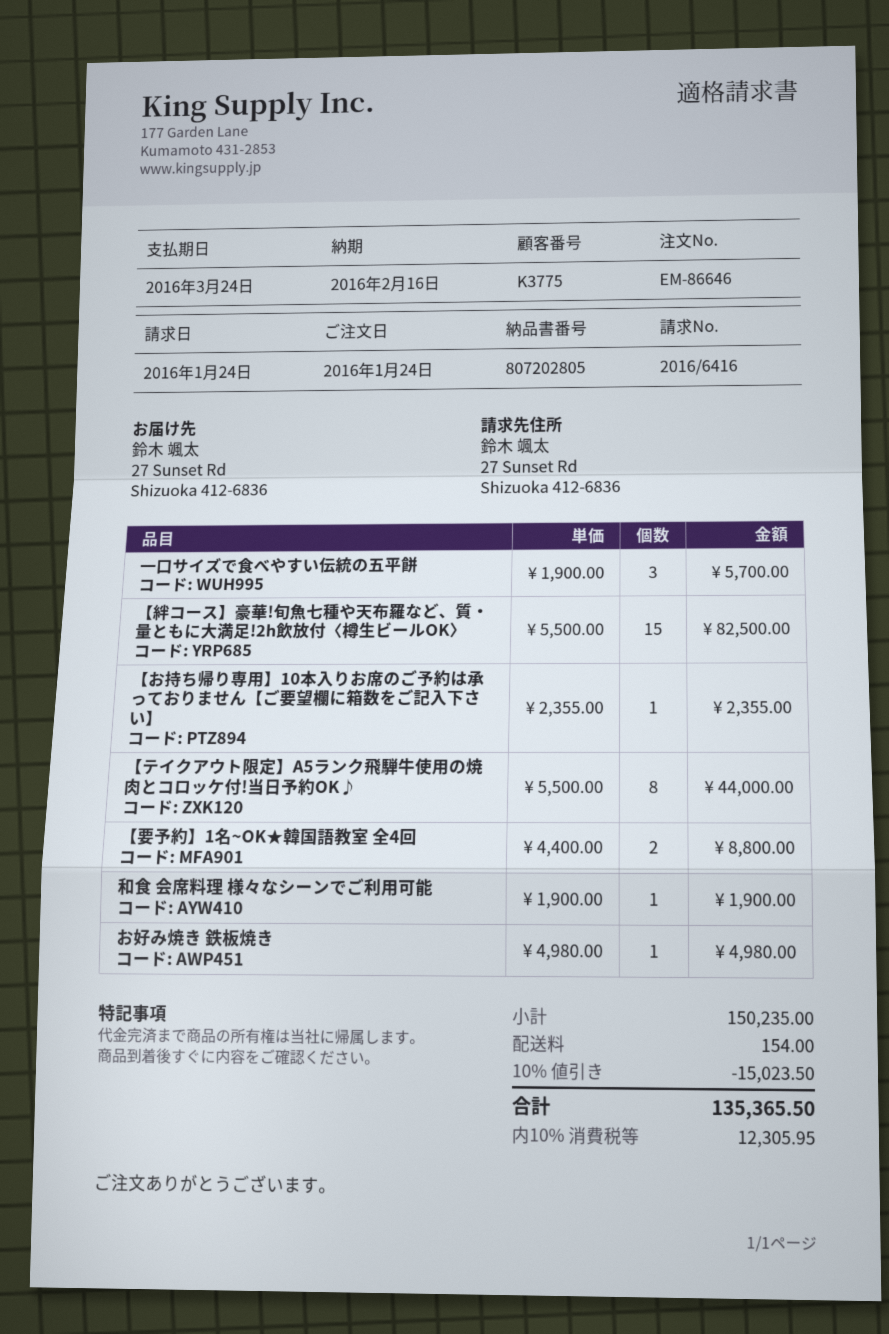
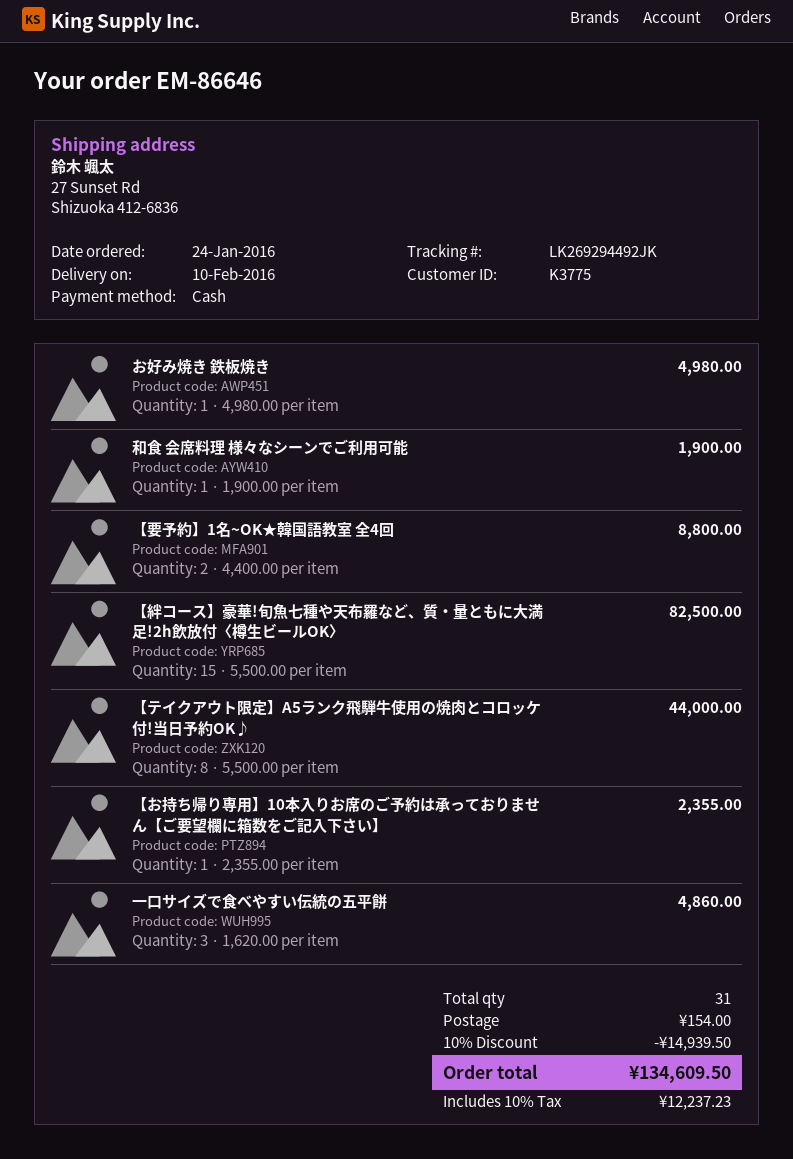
delivery date: 2016-02-16 -> 2016-02-10
一口サイズで食べやすい伝統の五平餅: 3 x 1900.00 = 5700.00 -> 3 x 1620.00 = 4860.00
discount: 10% = 15023.50 -> 10% = 14939.50
tax: 10% = 12305.95 -> 10% = 12237.23
total: 135365.50 -> 134609.50

